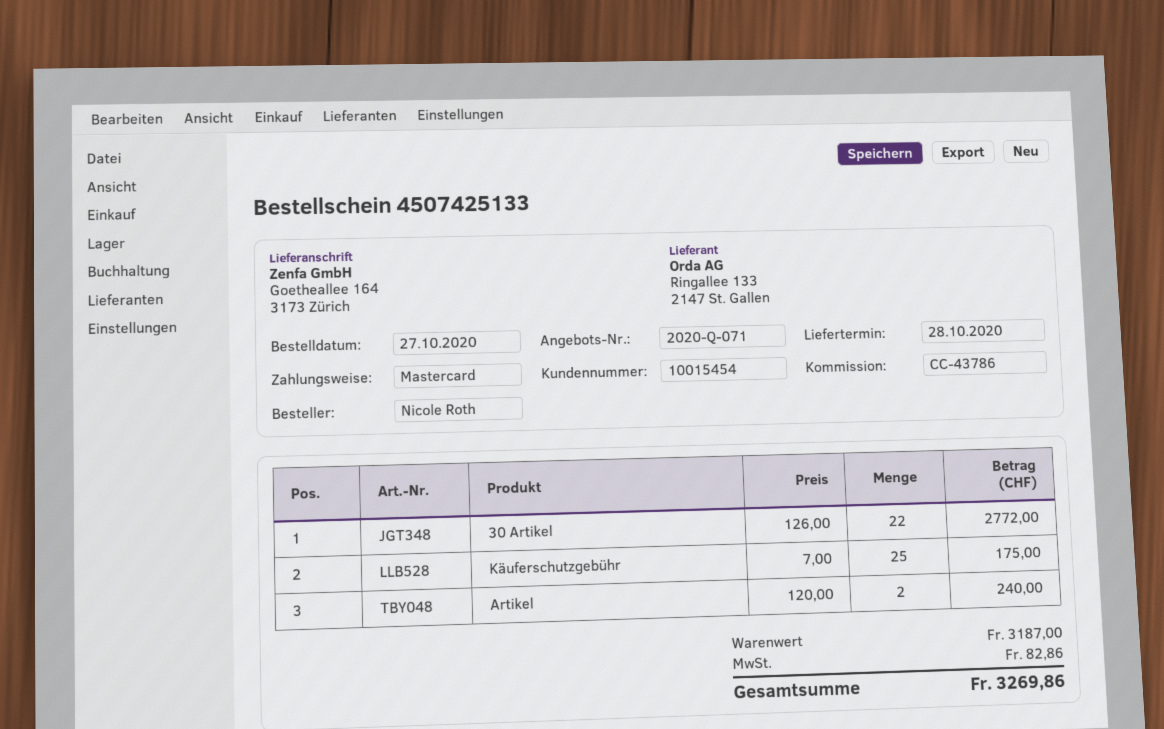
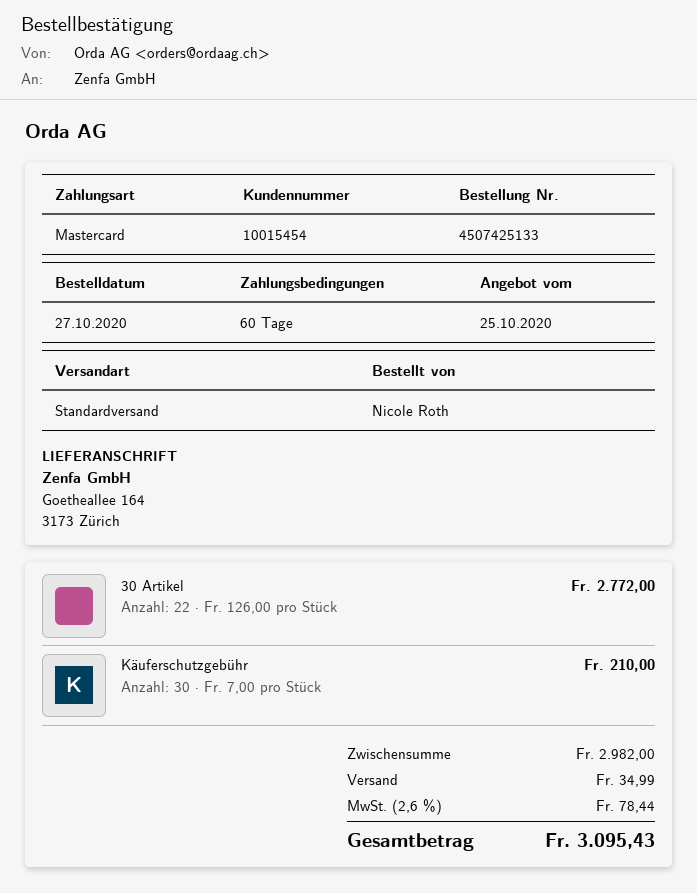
Käuferschutzgebühr: 25 x 7.00 = 175.00 -> 30 x 7.00 = 210.00
Artikel: 2 x 120.00 = 240.00 -> none
subtotal: 3187.00 -> 2982.00
shipping: none -> 34.99
tax: 82.86 -> 78.44
total: 3269.86 -> 3095.43

